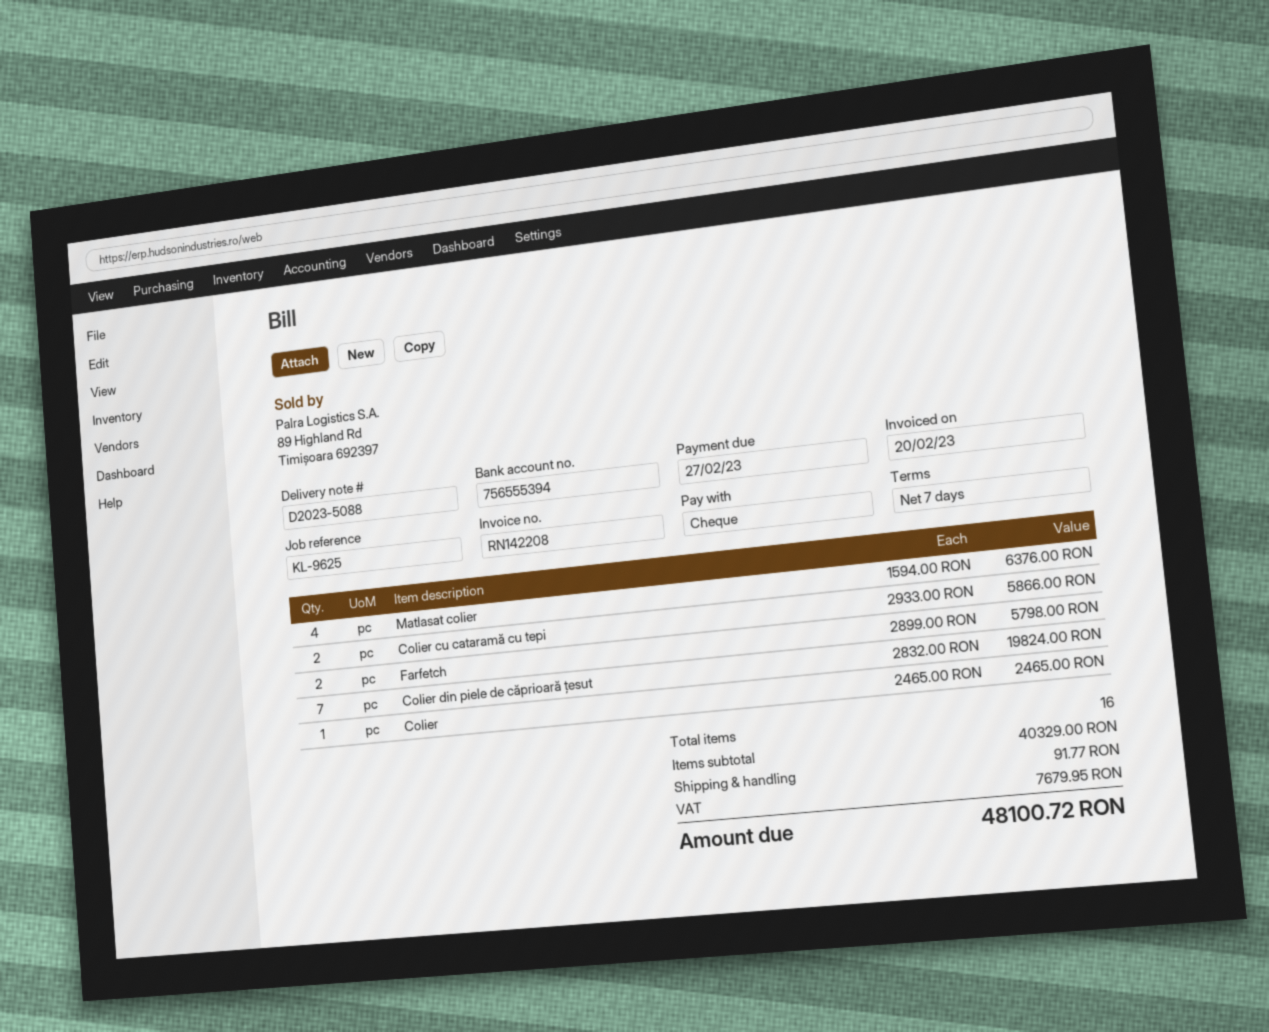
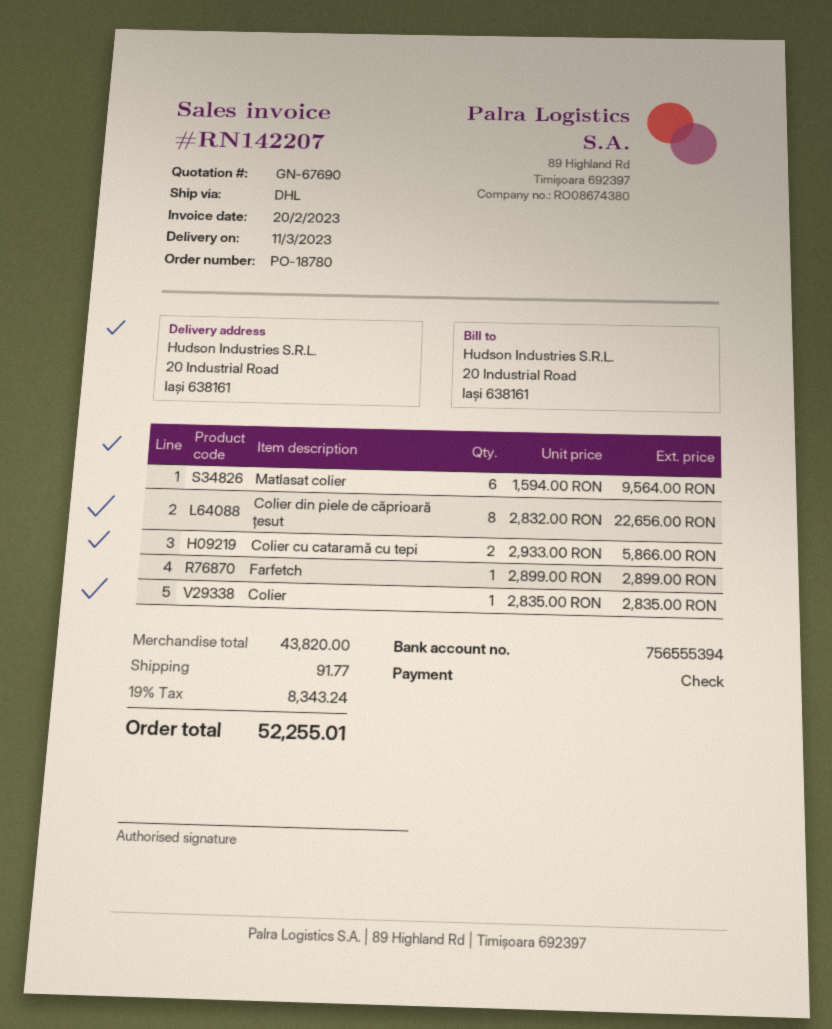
invoice number: RN142208 -> RN142207
Matlasat colier: 4 x 1594.00 = 6376.00 -> 6 x 1594.00 = 9564.00
Farfetch: 2 x 2899.00 = 5798.00 -> 1 x 2899.00 = 2899.00
Colier din piele de căprioară țesut: 7 x 2832.00 = 19824.00 -> 8 x 2832.00 = 22656.00
Colier: 1 x 2465.00 = 2465.00 -> 1 x 2835.00 = 2835.00
subtotal: 40329.00 -> 43820.00
tax: 7679.95 -> 8343.24
total: 48100.72 -> 52255.01

